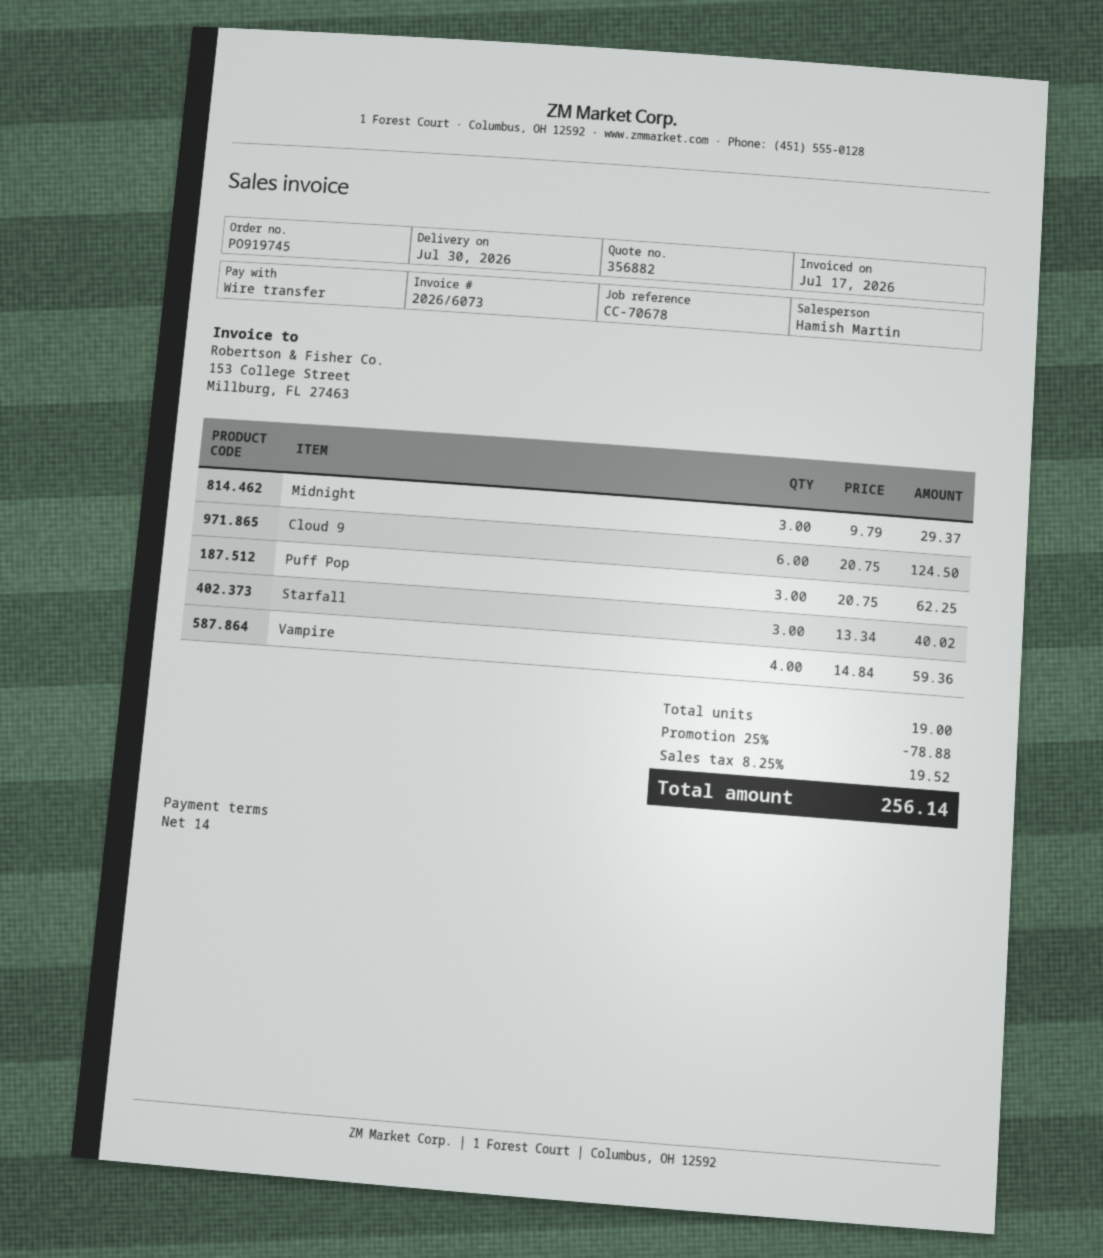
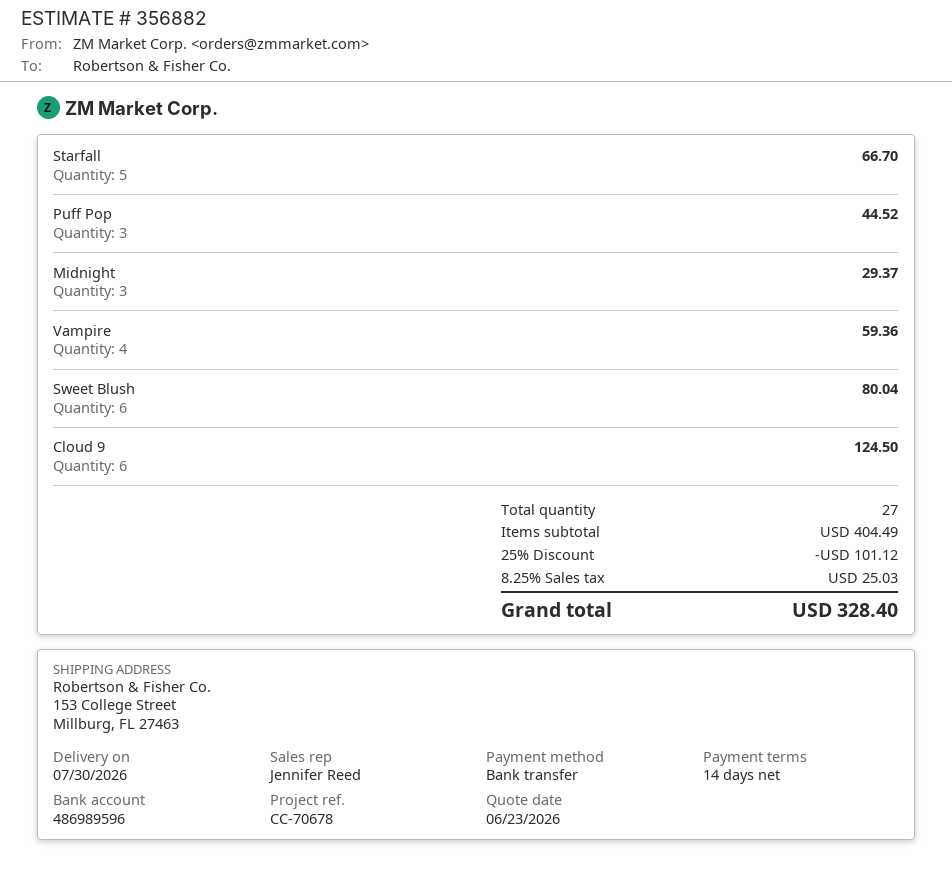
sales rep: Hamish Martin -> Jennifer Reed
Puff Pop: 3 for 62.25 -> 3 for 44.52
Starfall: 3 for 40.02 -> 5 for 66.70
Sweet Blush: none -> 6 for 80.04
total quantity: 19 -> 27
discount: 25% = 78.88 -> 25% = 101.12
tax: 8.25% = 19.52 -> 8.25% = 25.03
total: 256.14 -> 328.40

